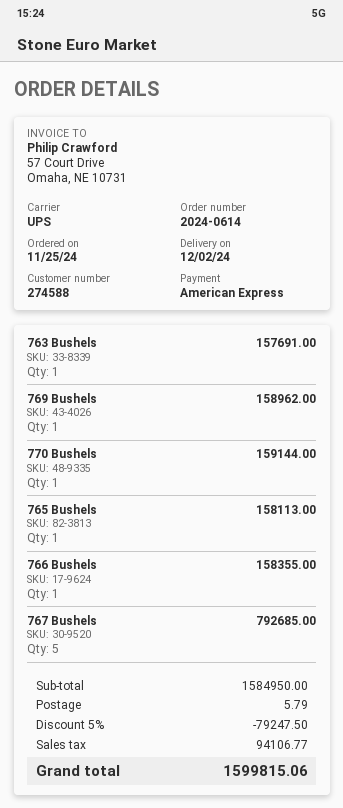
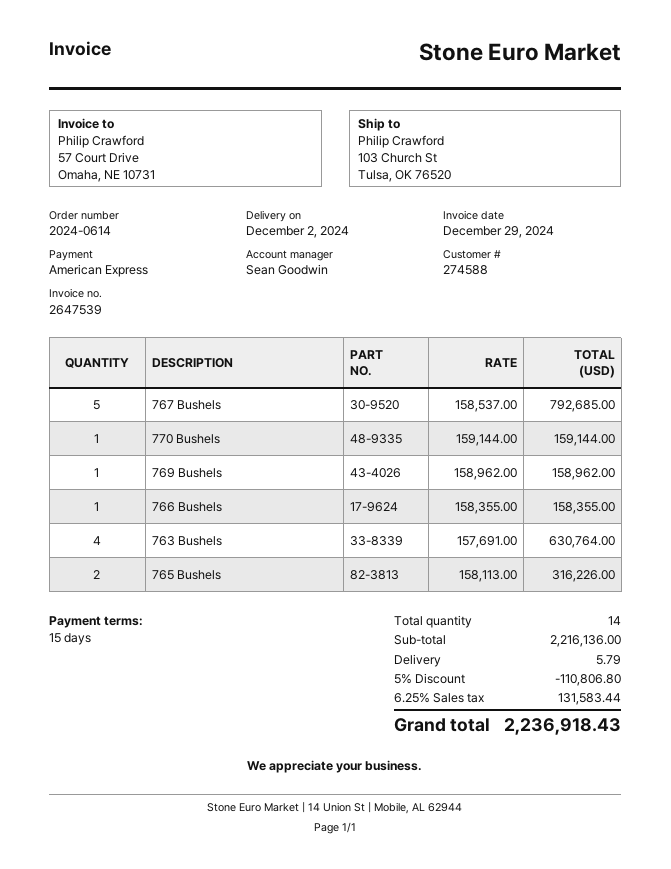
763 Bushels: 1 for 157691.00 -> 4 for 630764.00
765 Bushels: 1 for 158113.00 -> 2 for 316226.00
subtotal: 1584950.00 -> 2216136.00
discount: 5% = 79247.50 -> 5% = 110806.80
tax: 94106.77 -> 131583.44
total: 1599815.06 -> 2236918.43

